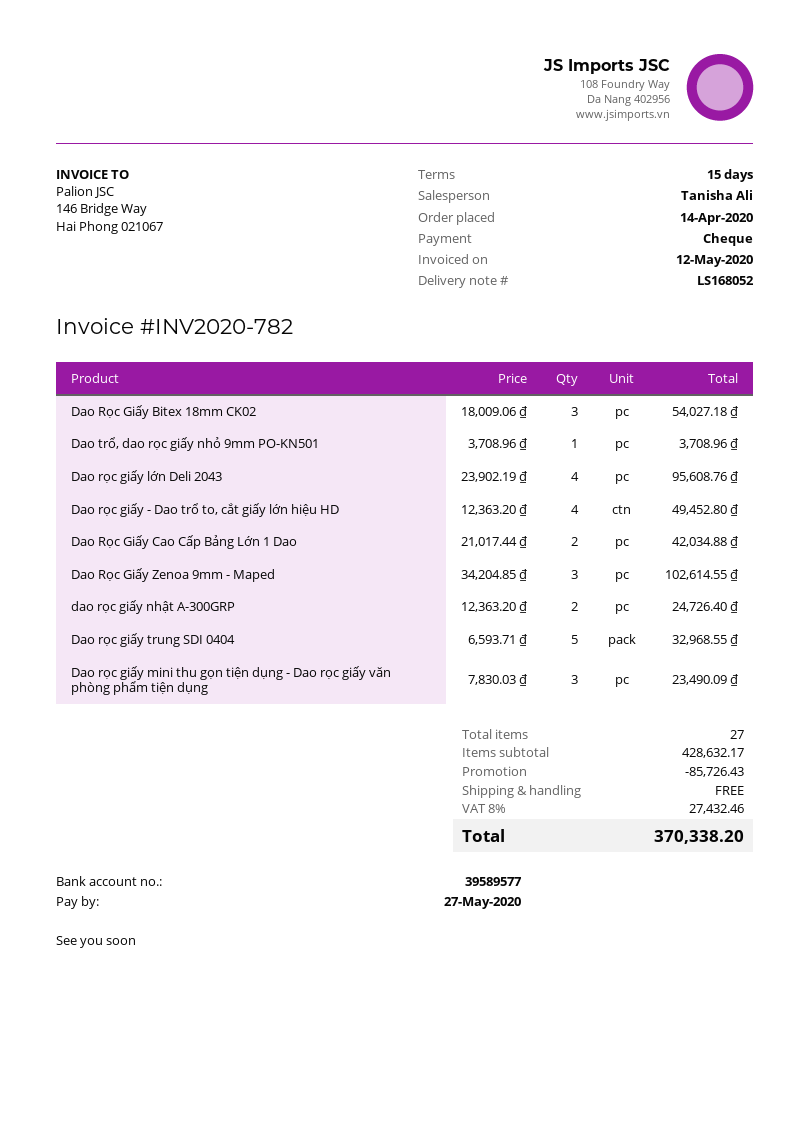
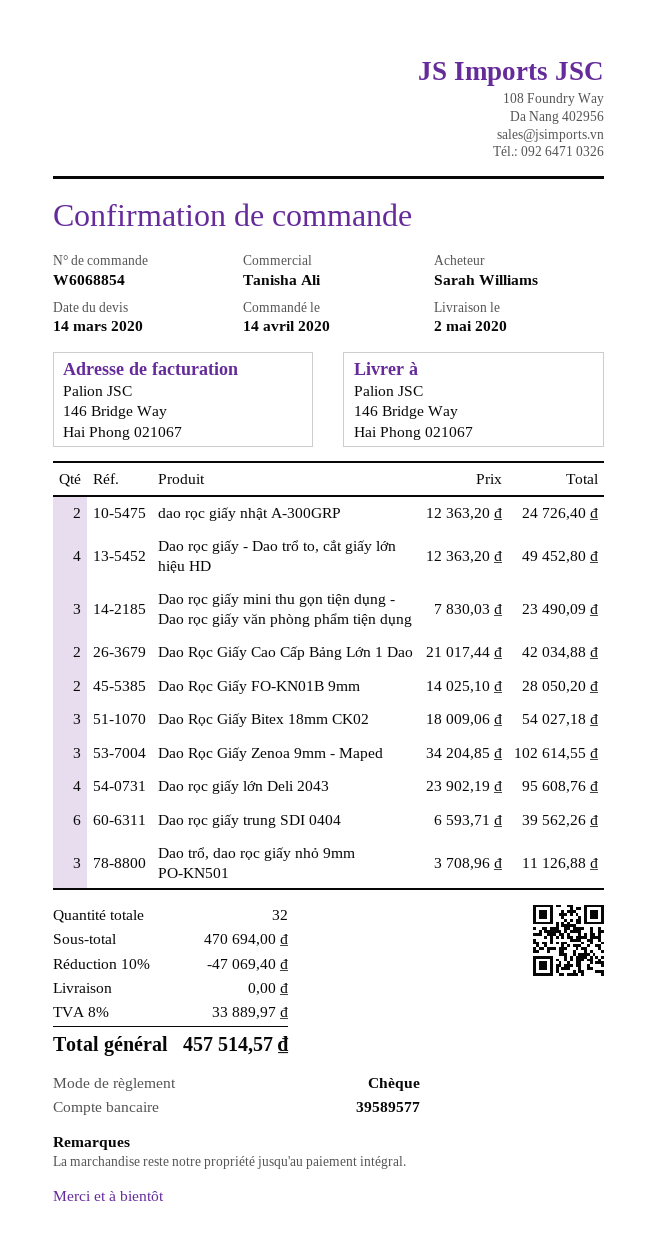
Dao trổ, dao rọc giấy nhỏ 9mm PO-KN501: 1 x 3708.96 = 3708.96 -> 3 x 3708.96 = 11126.88
Dao rọc giấy trung SDI 0404: 5 x 6593.71 = 32968.55 -> 6 x 6593.71 = 39562.26
Dao Rọc Giấy FO-KN01B 9mm: none -> 2 x 14025.10 = 28050.20
total quantity: 27 -> 32
subtotal: 428632.17 -> 470694.00
discount: 85726.43 -> 47069.40
tax: 8% = 27432.46 -> 8% = 33889.97
total: 370338.20 -> 457514.57

